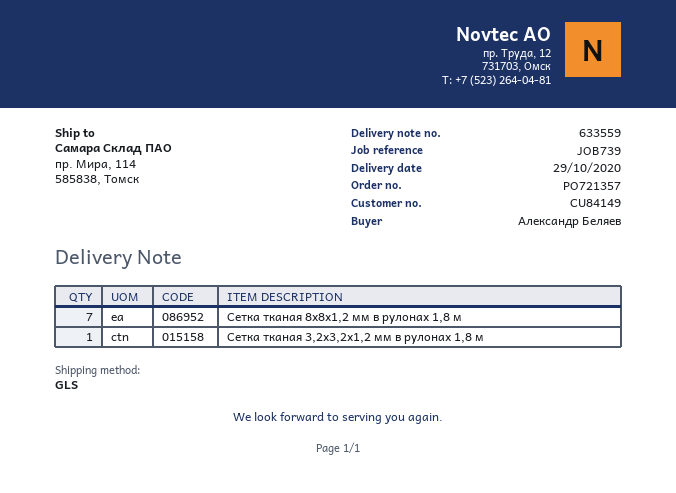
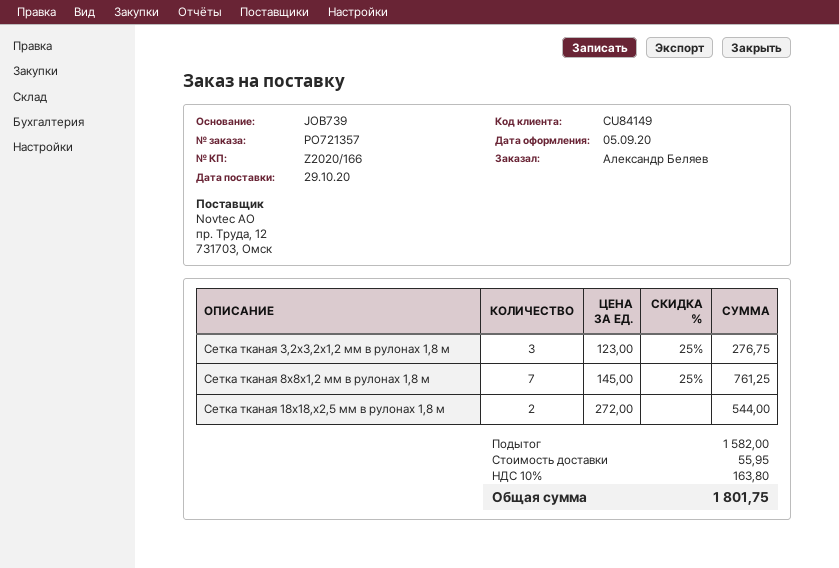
Сетка тканая 3,2х3,2х1,2 мм в рулонах 1,8 м: 1 -> 3
Сетка тканая 18х18,х2,5 мм в рулонах 1,8 м: none -> 2

